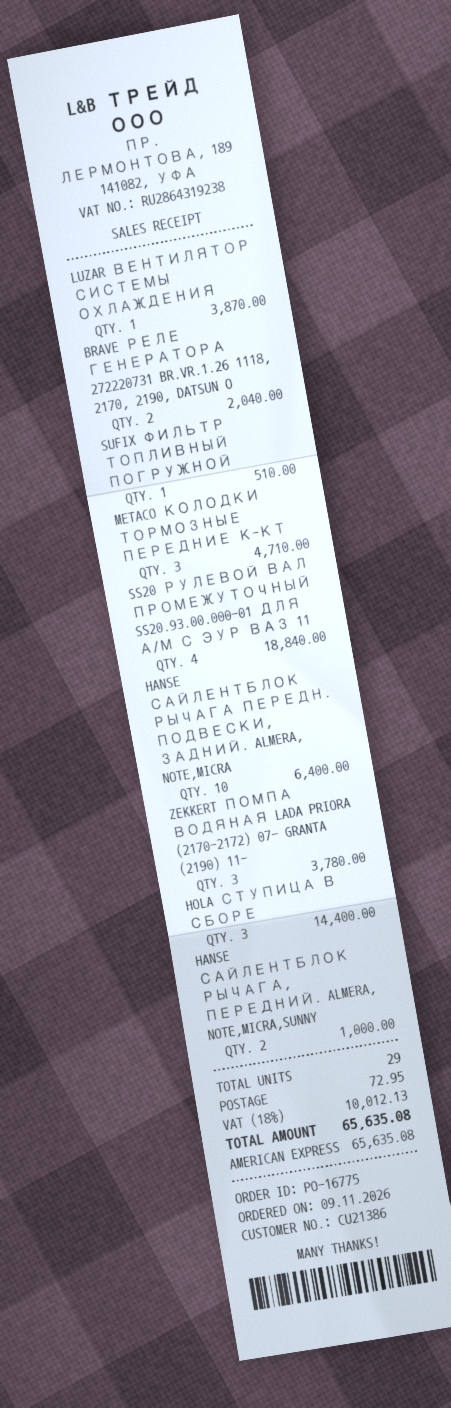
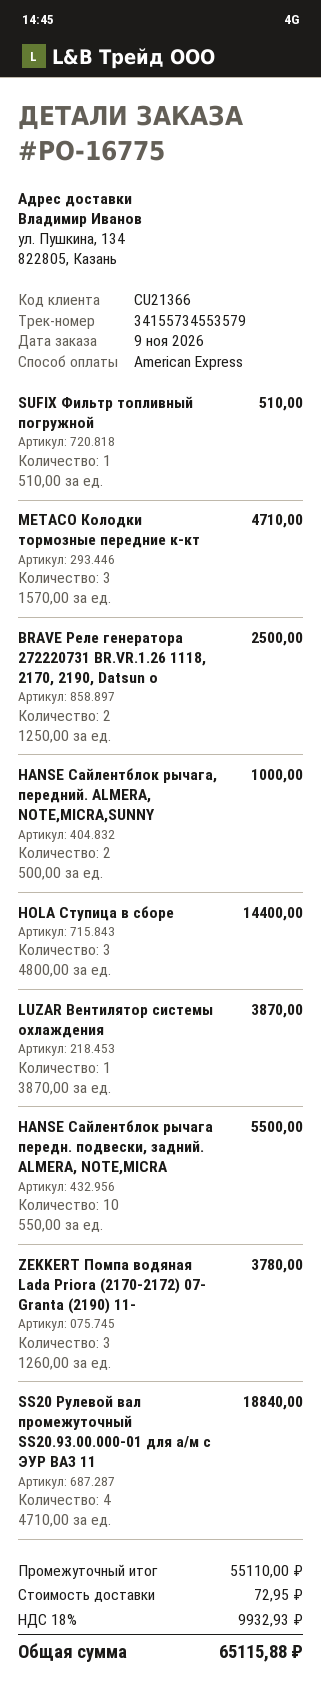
customer number: CU21386 -> CU21366
BRAVE РЕЛЕ ГЕНЕРАТОРА 272220731 BR.VR.1.26 1118, 2170, 2190, DATSUN O: 2 for 2040.00 -> 2 for 2500.00
HANSE САЙЛЕНТБЛОК РЫЧАГА ПЕРЕДН. ПОДВЕСКИ, ЗАДНИЙ. ALMERA, NOTE,MICRA: 10 for 6400.00 -> 10 for 5500.00
tax: 18% = 10012.13 -> 18% = 9932.93
total: 65635.08 -> 65115.88

